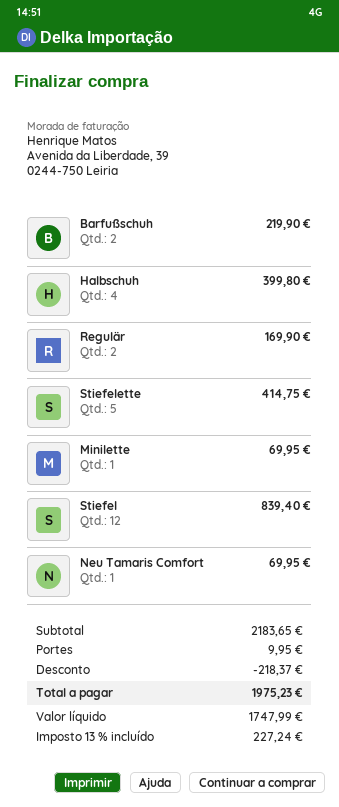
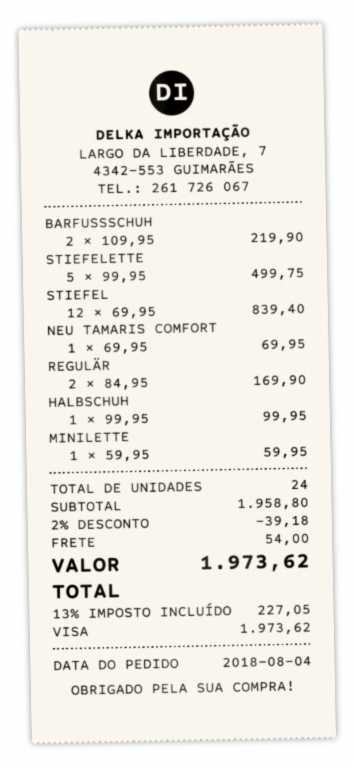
Halbschuh: 4 for 399.80 -> 1 for 99.95
Stiefelette: 5 for 414.75 -> 5 for 499.75
Minilette: 1 for 69.95 -> 1 for 59.95
subtotal: 2183.65 -> 1958.80
discount: 218.37 -> 39.18
shipping: 9.95 -> 54.00
tax: 13% = 227.24 -> 13% = 227.05
total: 1975.23 -> 1973.62

